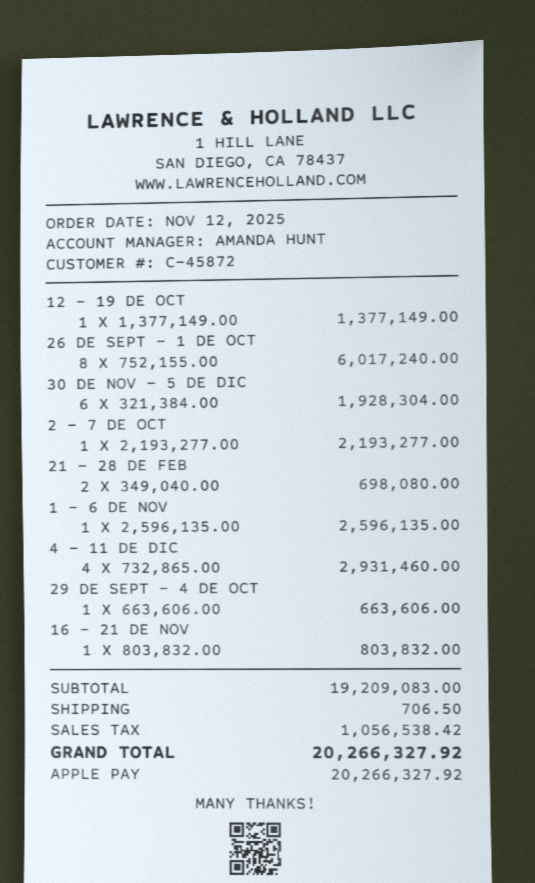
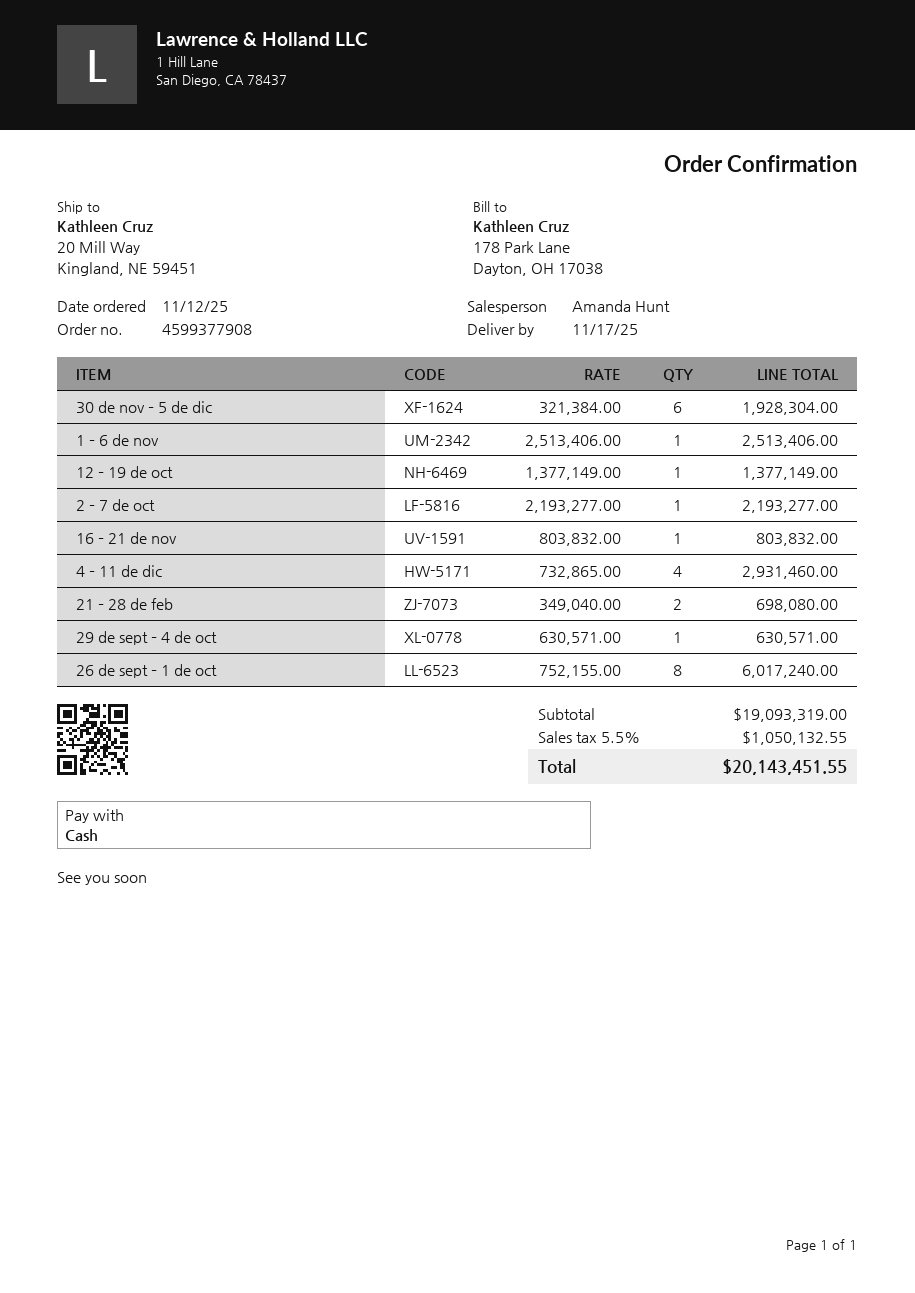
payment method: Apple Pay -> cash
1 – 6 DE NOV: 1 x 2596135.00 = 2596135.00 -> 1 x 2513406.00 = 2513406.00
29 DE SEPT – 4 DE OCT: 1 x 663606.00 = 663606.00 -> 1 x 630571.00 = 630571.00
subtotal: 19209083.00 -> 19093319.00
shipping: 706.50 -> none
tax: 1056538.42 -> 1050132.55
total: 20266327.92 -> 20143451.55

